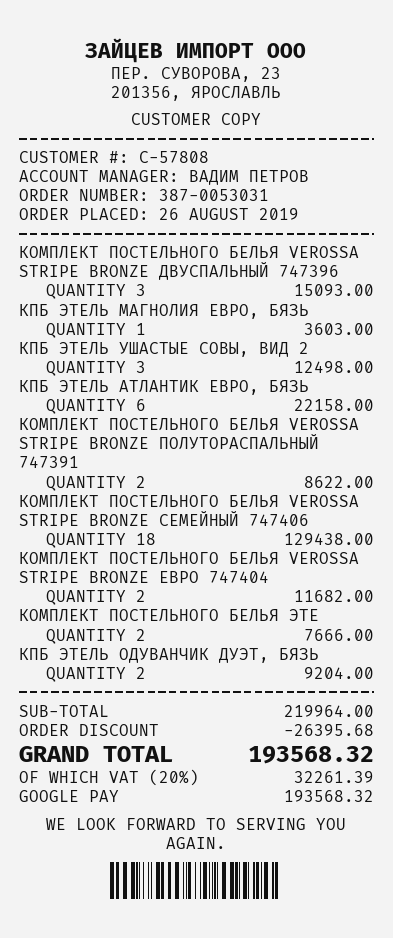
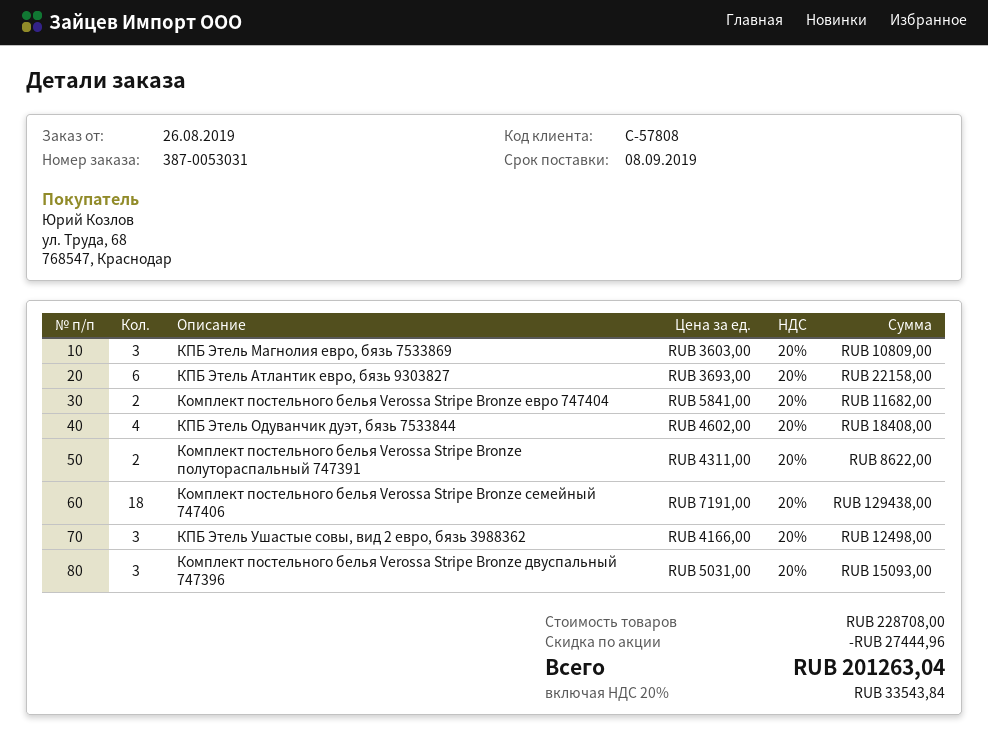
КПБ ЭТЕЛЬ МАГНОЛИЯ ЕВРО, БЯЗЬ: 1 for 3603.00 -> 3 for 10809.00
КОМПЛЕКТ ПОСТЕЛЬНОГО БЕЛЬЯ ЭТЕ: 2 for 7666.00 -> none
КПБ ЭТЕЛЬ ОДУВАНЧИК ДУЭТ, БЯЗЬ: 2 for 9204.00 -> 4 for 18408.00
subtotal: 219964.00 -> 228708.00
discount: 26395.68 -> 27444.96
tax: 20% = 32261.39 -> 20% = 33543.84
total: 193568.32 -> 201263.04

